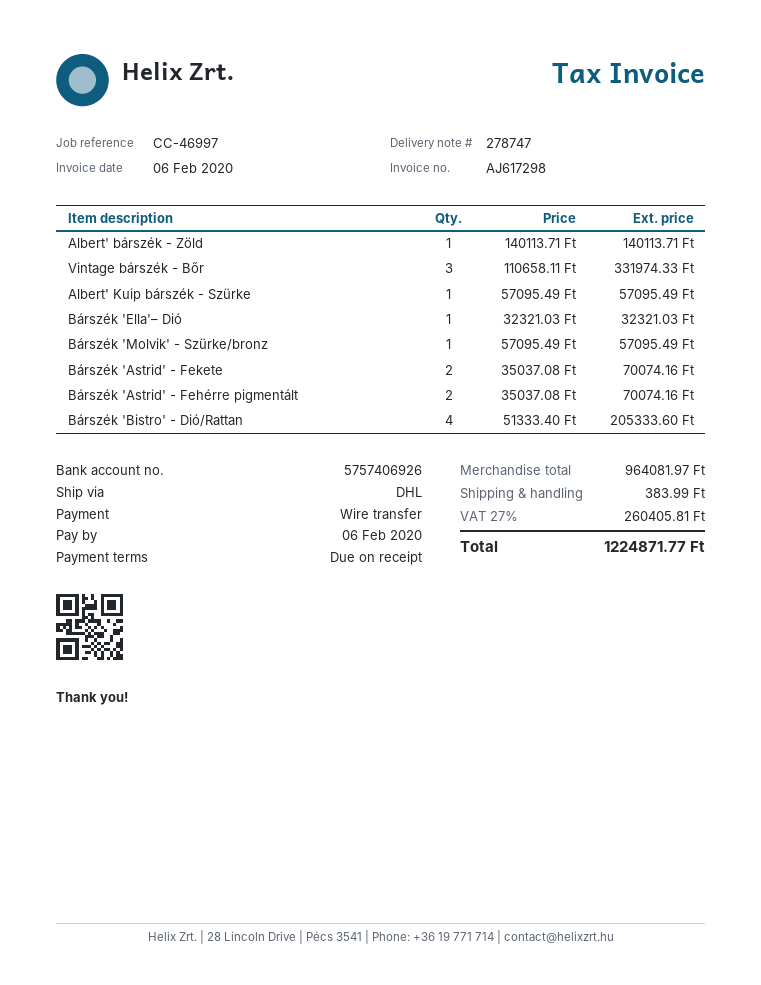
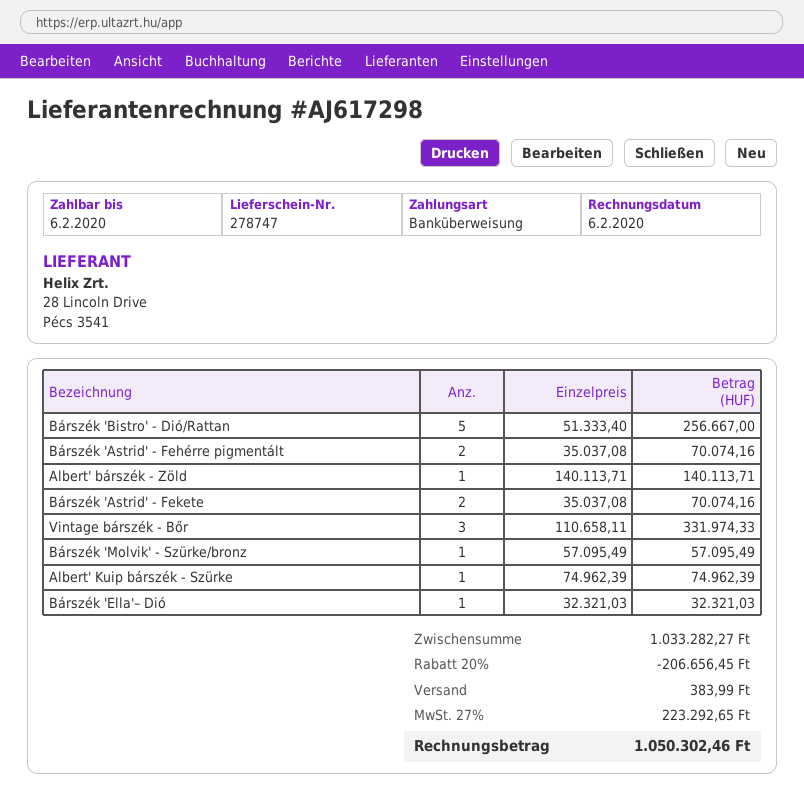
Albert' Kuip bárszék - Szürke: 1 x 57095.49 = 57095.49 -> 1 x 74962.39 = 74962.39
Bárszék 'Bistro' - Dió/Rattan: 4 x 51333.40 = 205333.60 -> 5 x 51333.40 = 256667.00
subtotal: 964081.97 -> 1033282.27
discount: none -> 20% = 206656.45
tax: 27% = 260405.81 -> 27% = 223292.65
total: 1224871.77 -> 1050302.46

